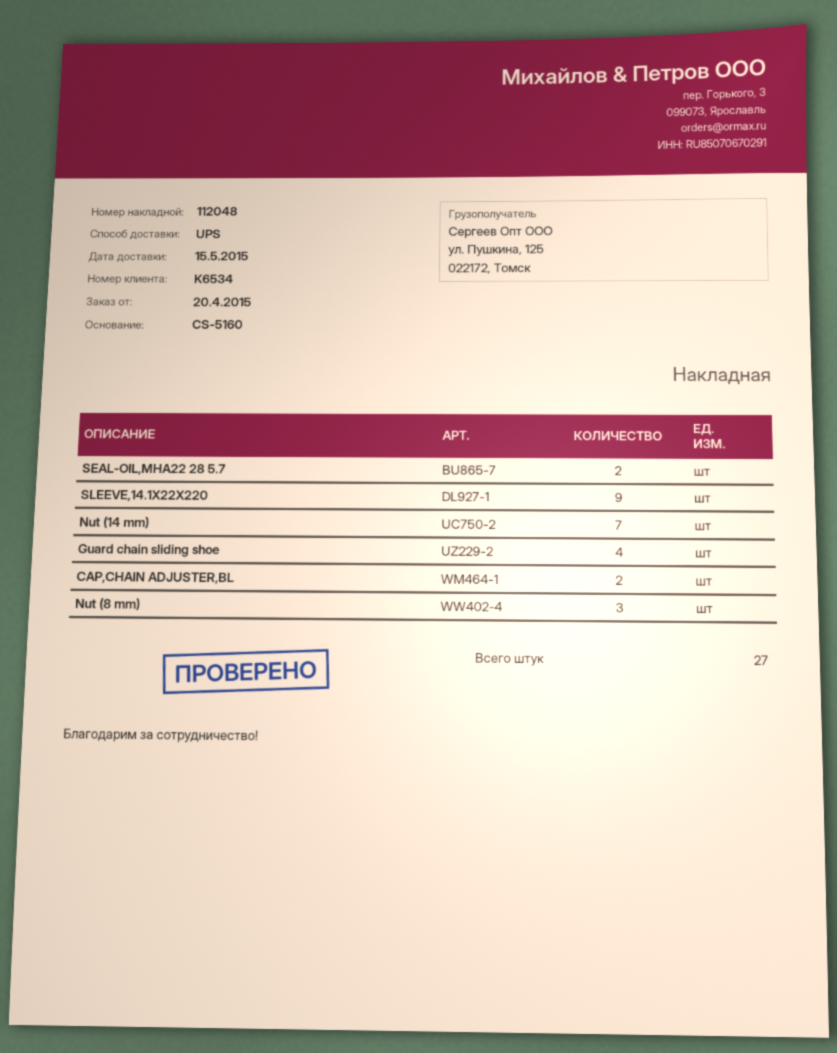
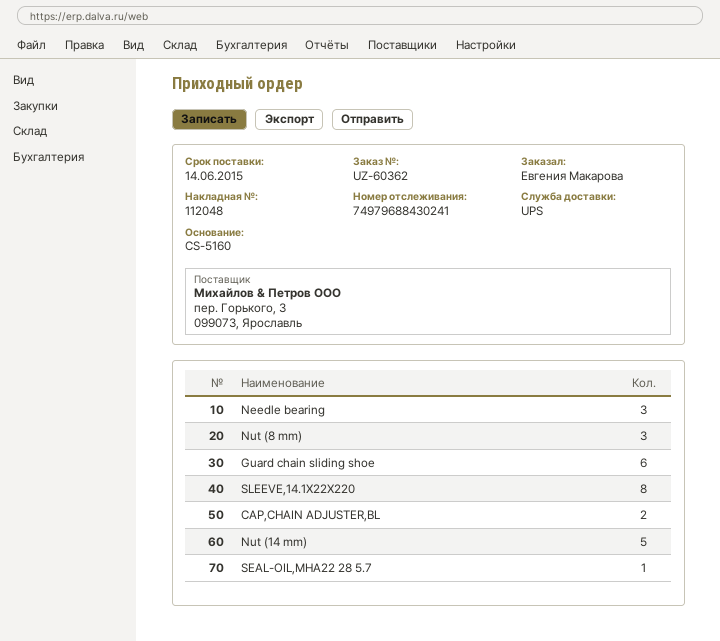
delivery date: 2015-05-15 -> 2015-06-14
SEAL-OIL,MHA22 28 5.7: 2 -> 1
SLEEVE,14.1X22X220: 9 -> 8
Nut (14 mm): 7 -> 5
Guard chain sliding shoe: 4 -> 6
Needle bearing: none -> 3

